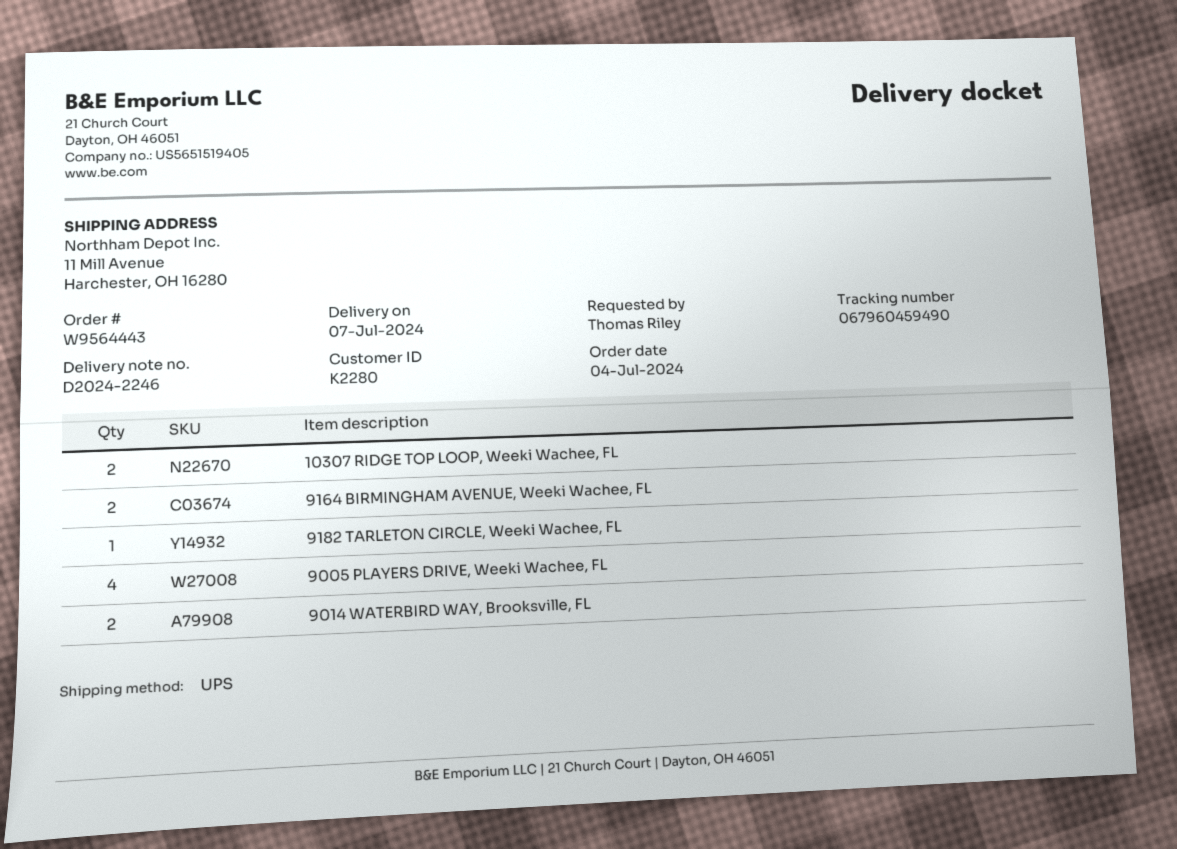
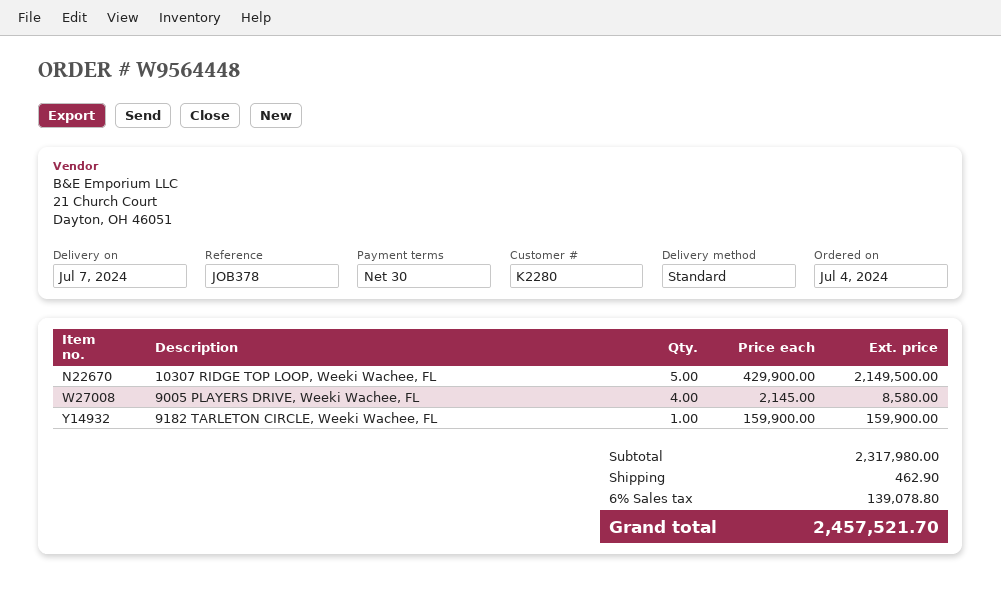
order number: W9564443 -> W9564448
shipping method: UPS -> standard
10307 RIDGE TOP LOOP, Weeki Wachee, FL: 2 -> 5
9164 BIRMINGHAM AVENUE, Weeki Wachee, FL: 2 -> none
9014 WATERBIRD WAY, Brooksville, FL: 2 -> none

